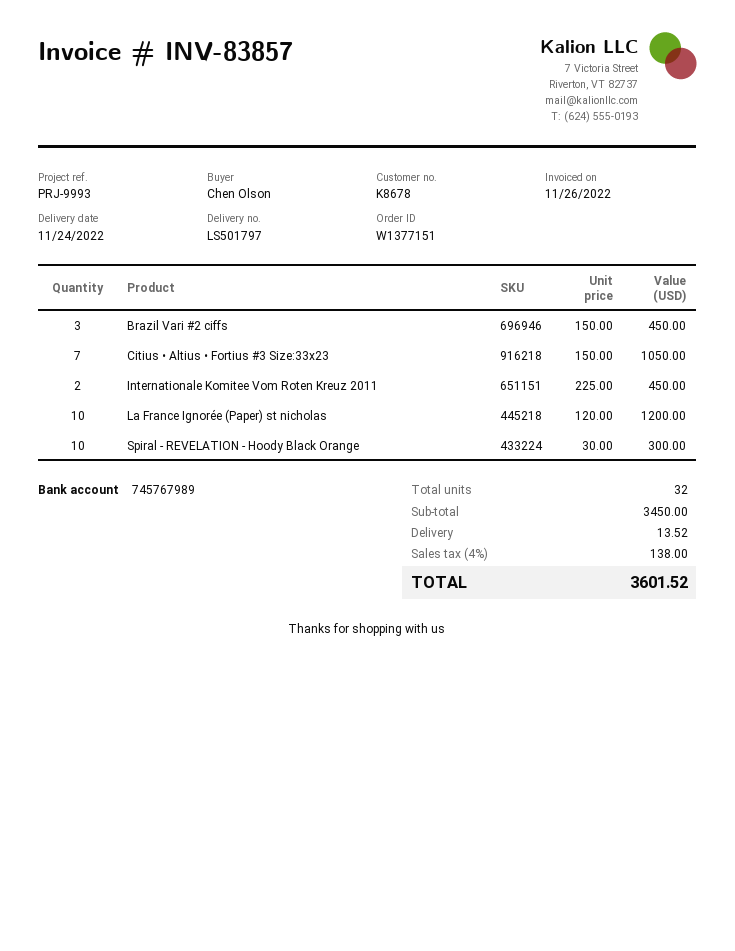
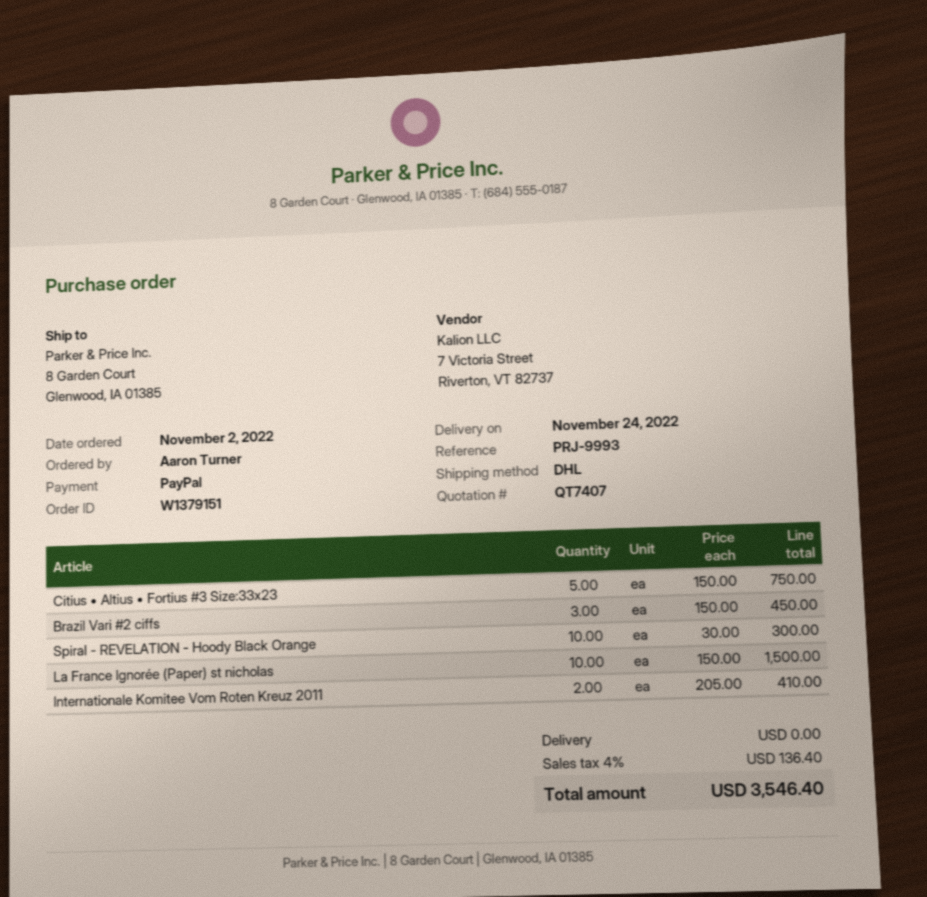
order number: W1377151 -> W1379151
ordered by: Chen Olson -> Aaron Turner
Citius • Altius • Fortius #3 Size:33x23: 7 x 150.00 = 1050.00 -> 5 x 150.00 = 750.00
Internationale Komitee Vom Roten Kreuz 2011: 2 x 225.00 = 450.00 -> 2 x 205.00 = 410.00
La France Ignorée (Paper) st nicholas: 10 x 120.00 = 1200.00 -> 10 x 150.00 = 1500.00
shipping: 13.52 -> 0.00
tax: 4% = 138.00 -> 4% = 136.40
total: 3601.52 -> 3546.40

